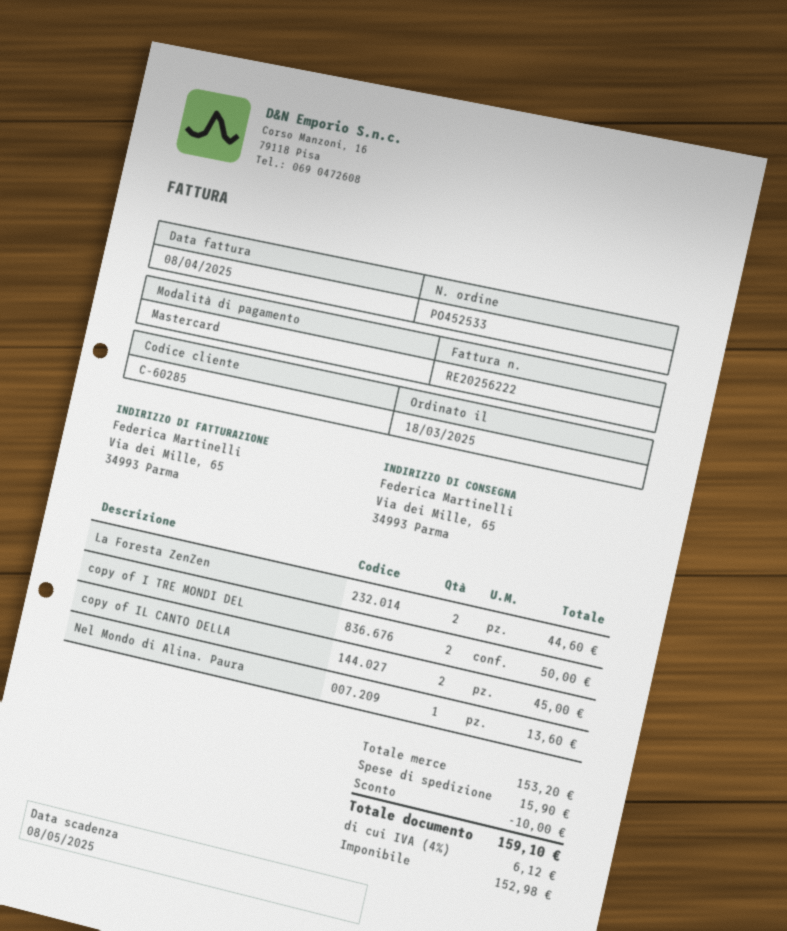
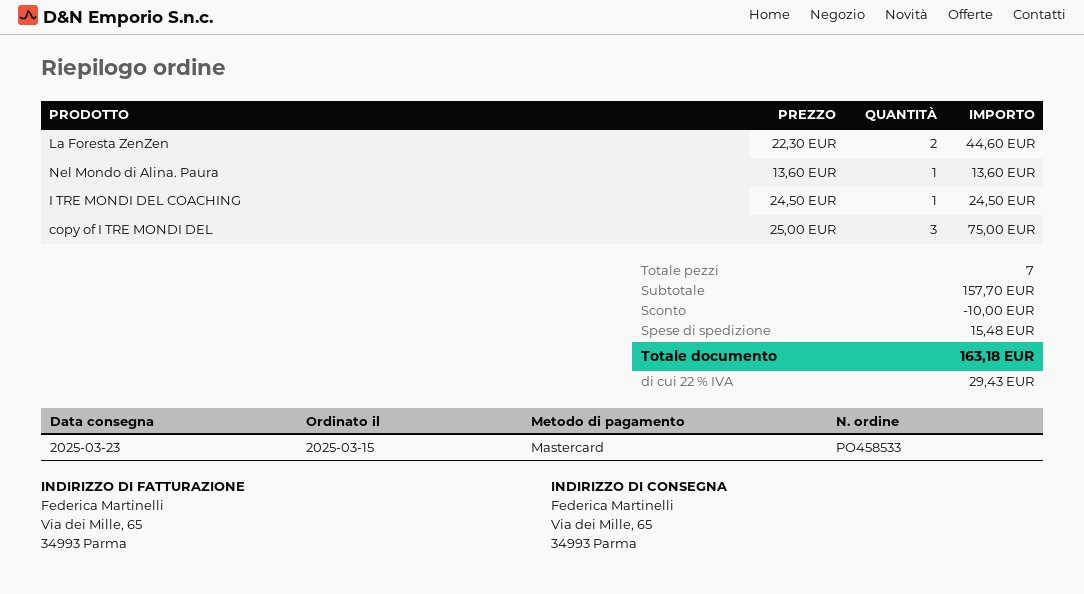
order number: PO452533 -> PO458533
order date: 2025-03-18 -> 2025-03-15
copy of I TRE MONDI DEL: 2 for 50.00 -> 3 for 75.00
copy of IL CANTO DELLA: 2 for 45.00 -> none
I TRE MONDI DEL COACHING: none -> 1 for 24.50
subtotal: 153.20 -> 157.70
shipping: 15.90 -> 15.48
tax: 4% = 6.12 -> 22% = 29.43
total: 159.10 -> 163.18

